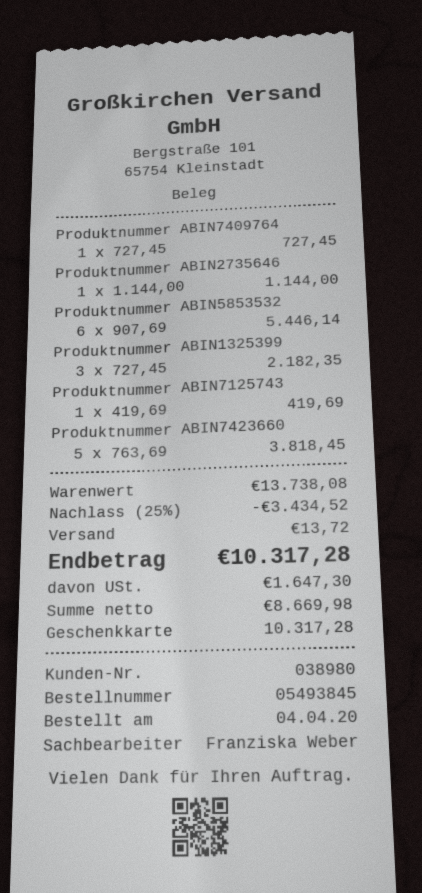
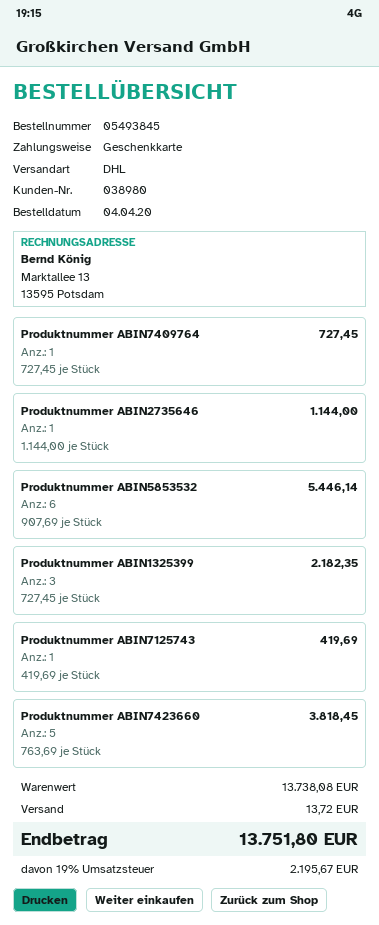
discount: 25% = 3434.52 -> none
tax: 1647.30 -> 2195.67
total: 10317.28 -> 13751.80

